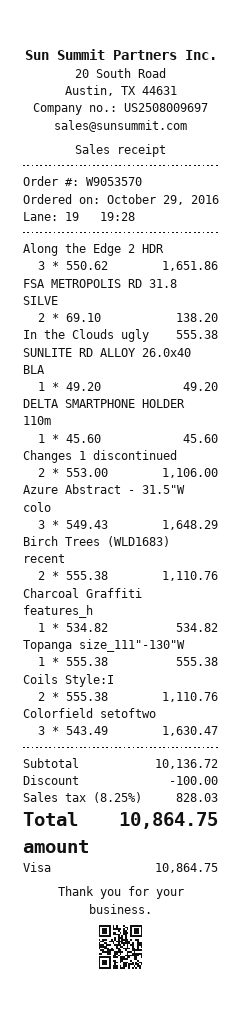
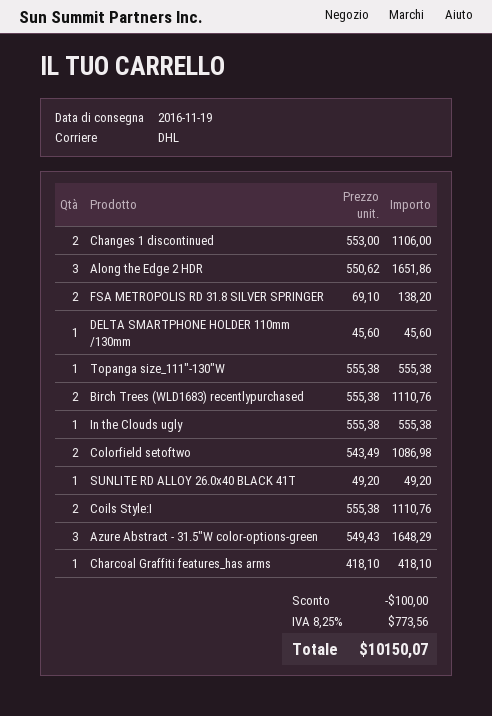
Charcoal Graffiti features_h: 1 x 534.82 = 534.82 -> 1 x 418.10 = 418.10
Colorfield setoftwo: 3 x 543.49 = 1630.47 -> 2 x 543.49 = 1086.98
tax: 8.25% = 828.03 -> 8.25% = 773.56
total: 10864.75 -> 10150.07

